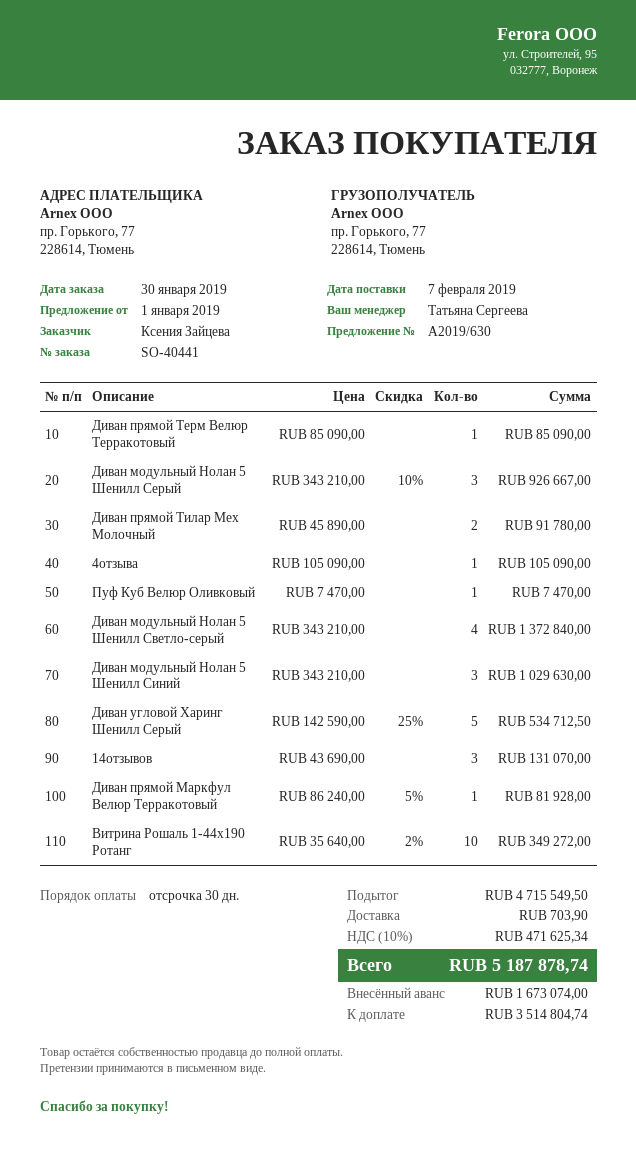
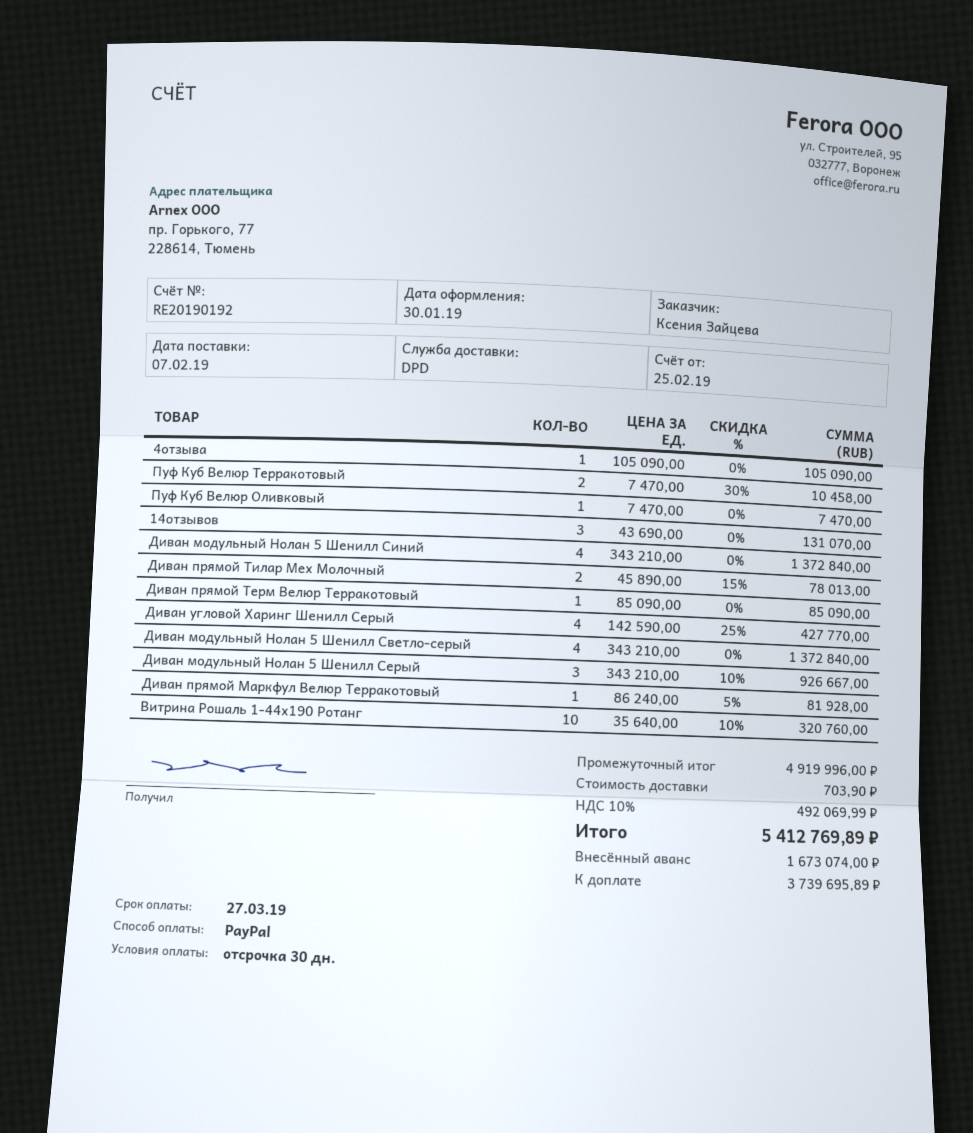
Диван прямой Тилар Мех Молочный: 2 x 45890.00 = 91780.00 -> 2 x 45890.00 - 15% = 78013.00
Диван модульный Нолан 5 Шенилл Синий: 3 x 343210.00 = 1029630.00 -> 4 x 343210.00 = 1372840.00
Диван угловой Харинг Шенилл Серый: 5 x 142590.00 - 25% = 534712.50 -> 4 x 142590.00 - 25% = 427770.00
Витрина Рошаль 1-44x190 Ротанг: 10 x 35640.00 - 2% = 349272.00 -> 10 x 35640.00 - 10% = 320760.00
Пуф Куб Велюр Терракотовый: none -> 2 x 7470.00 - 30% = 10458.00
subtotal: 4715549.50 -> 4919996.00
tax: 10% = 471625.34 -> 10% = 492069.99
total: 5187878.74 -> 5412769.89
balance: 3514804.74 -> 3739695.89

